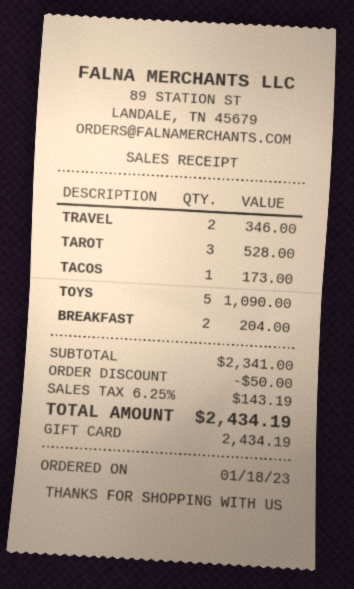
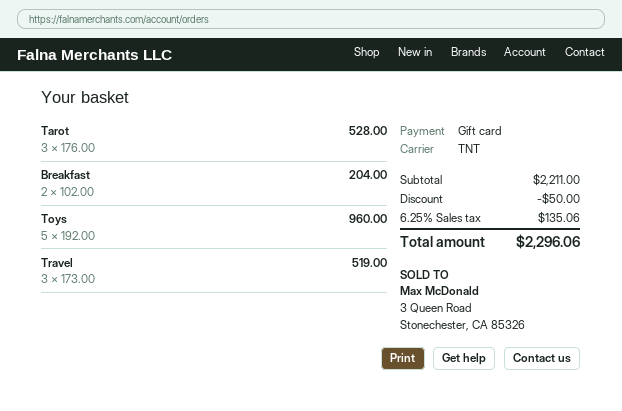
TRAVEL: 2 for 346.00 -> 3 for 519.00
TACOS: 1 for 173.00 -> none
TOYS: 5 for 1090.00 -> 5 for 960.00
subtotal: 2341.00 -> 2211.00
tax: 6.25% = 143.19 -> 6.25% = 135.06
total: 2434.19 -> 2296.06

